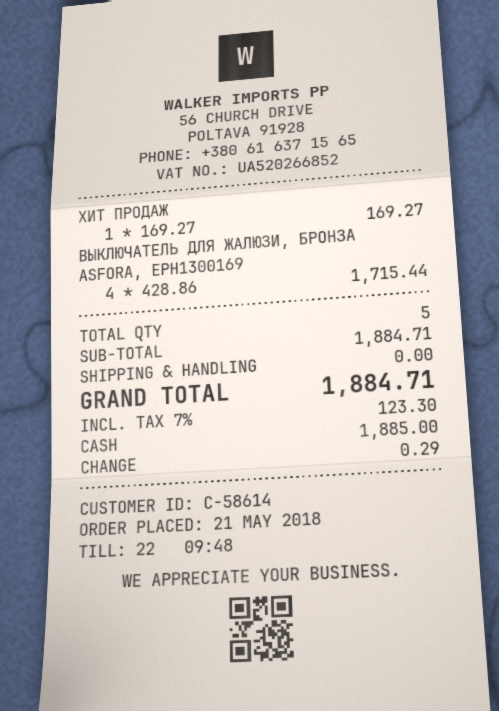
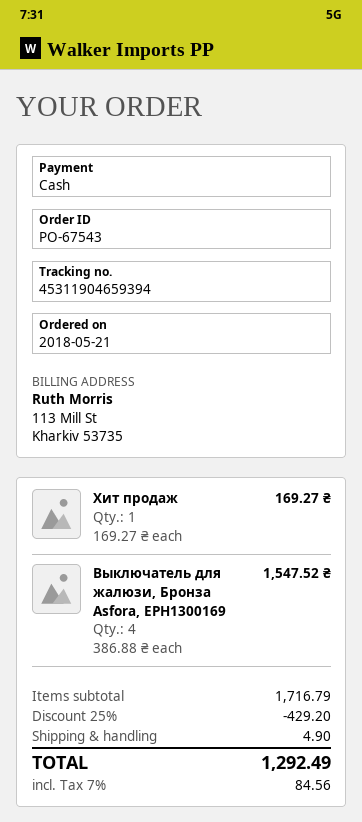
ВЫКЛЮЧАТЕЛЬ ДЛЯ ЖАЛЮЗИ, БРОНЗА ASFORA, EPH1300169: 4 x 428.86 = 1715.44 -> 4 x 386.88 = 1547.52
subtotal: 1884.71 -> 1716.79
discount: none -> 25% = 429.20
shipping: 0.00 -> 4.90
tax: 7% = 123.30 -> 7% = 84.56
total: 1884.71 -> 1292.49

